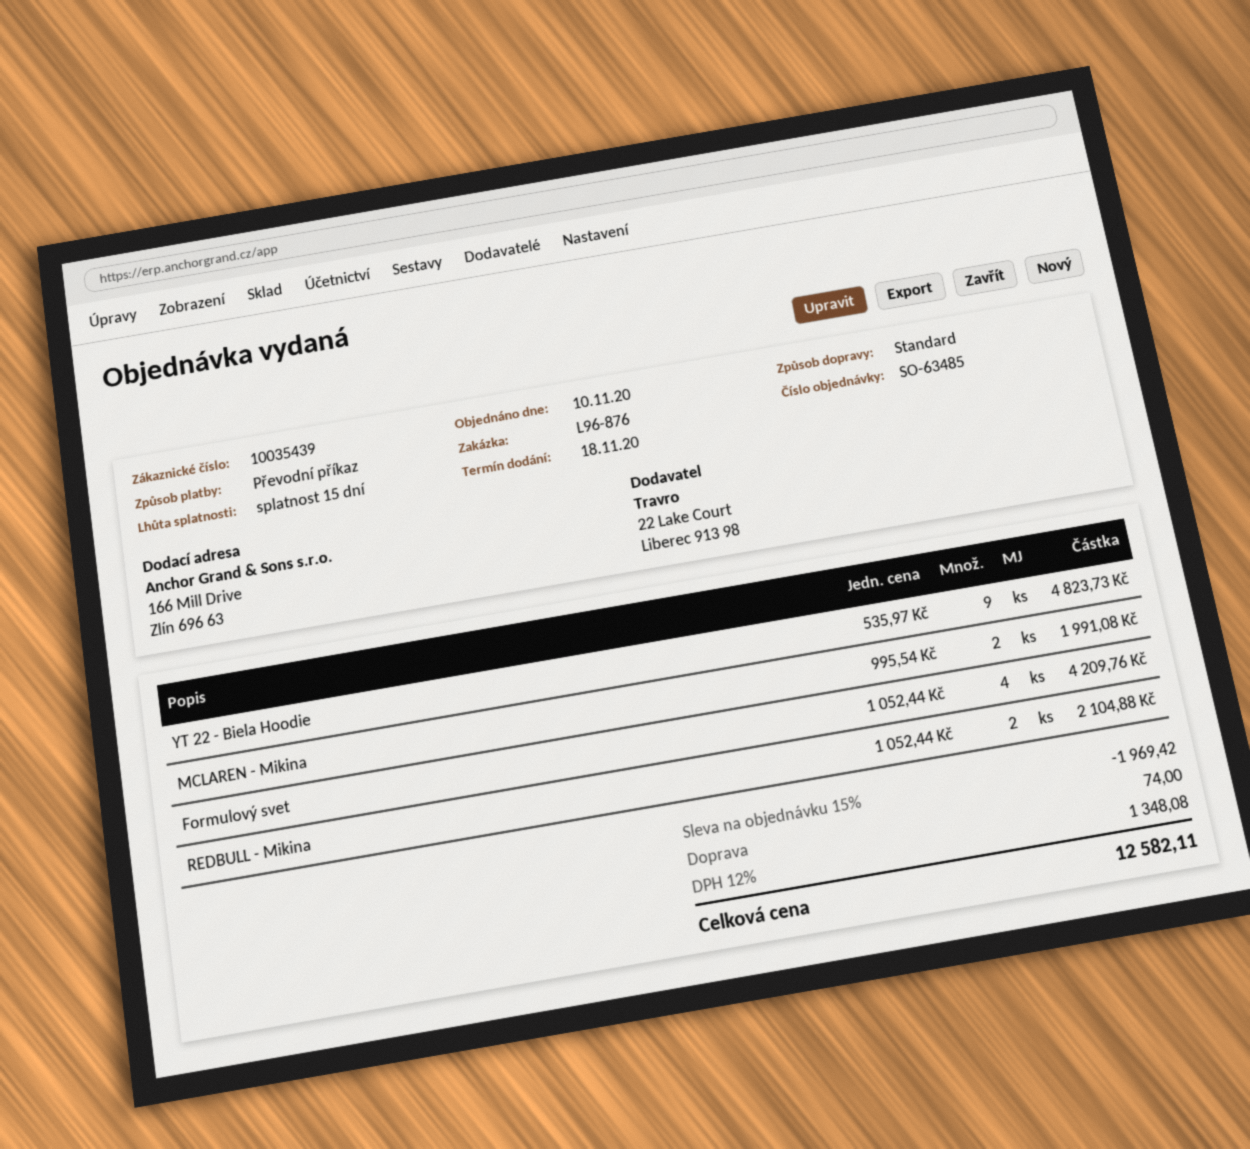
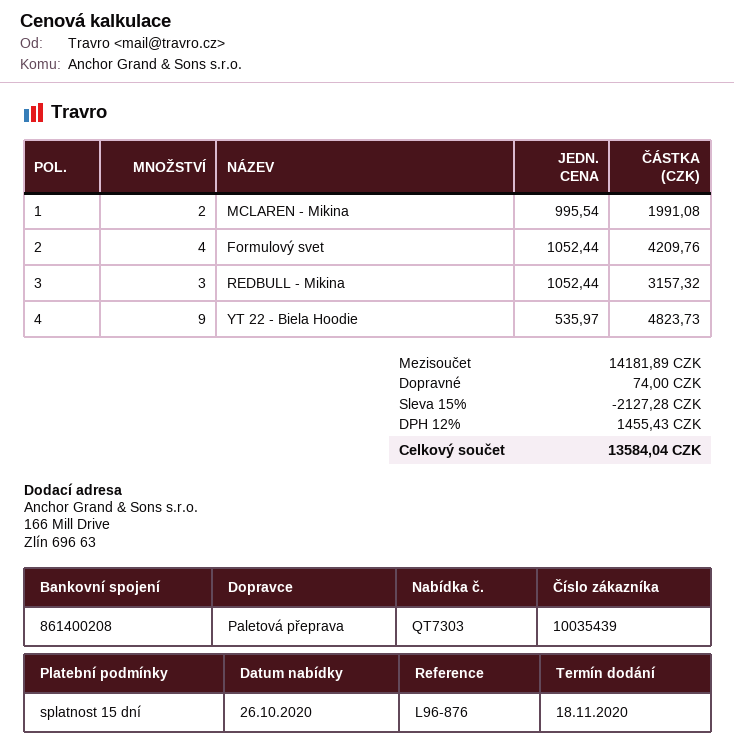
shipping method: standard -> pallet freight
REDBULL - Mikina: 2 x 1052.44 = 2104.88 -> 3 x 1052.44 = 3157.32
discount: 15% = 1969.42 -> 15% = 2127.28
tax: 12% = 1348.08 -> 12% = 1455.43
total: 12582.11 -> 13584.04

